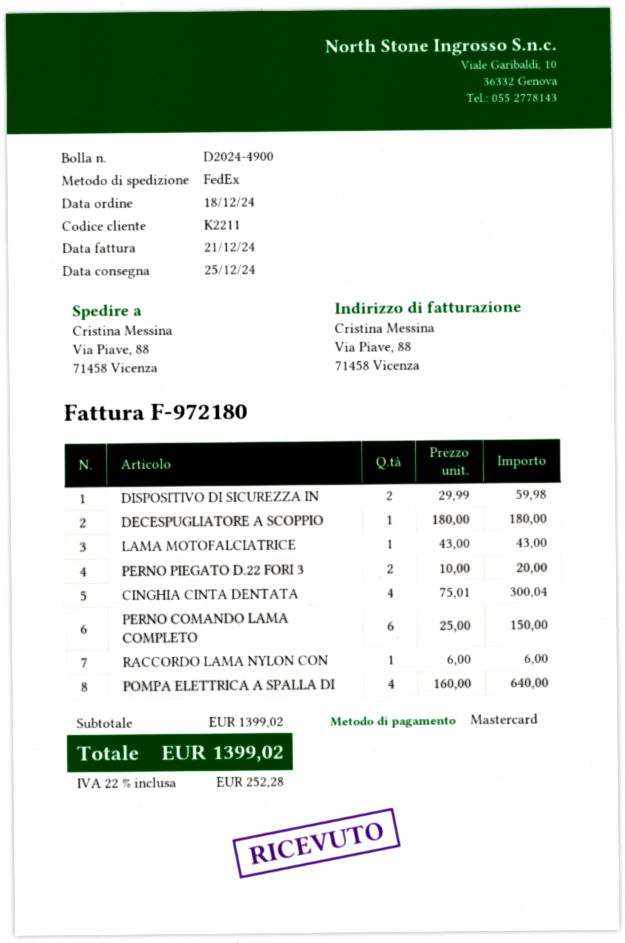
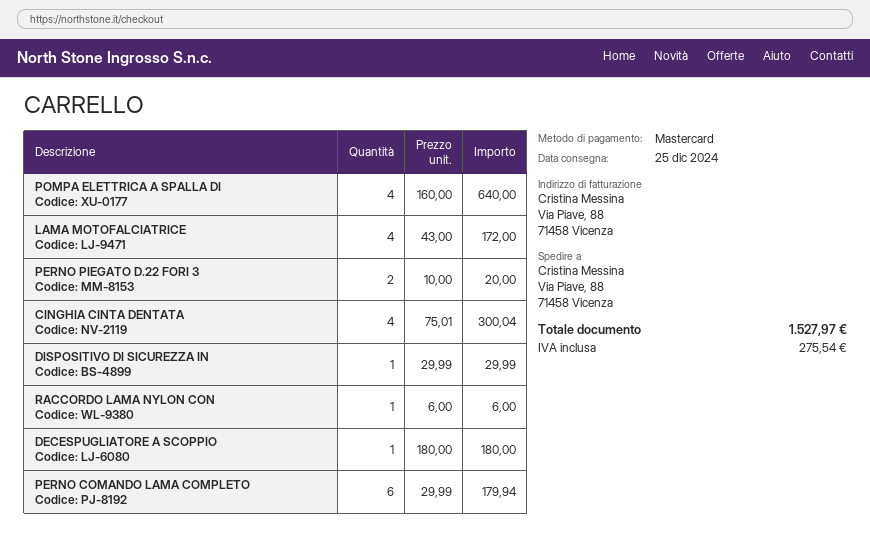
DISPOSITIVO DI SICUREZZA IN: 2 x 29.99 = 59.98 -> 1 x 29.99 = 29.99
LAMA MOTOFALCIATRICE: 1 x 43.00 = 43.00 -> 4 x 43.00 = 172.00
PERNO COMANDO LAMA COMPLETO: 6 x 25.00 = 150.00 -> 6 x 29.99 = 179.94
tax: 252.28 -> 275.54
total: 1399.02 -> 1527.97

